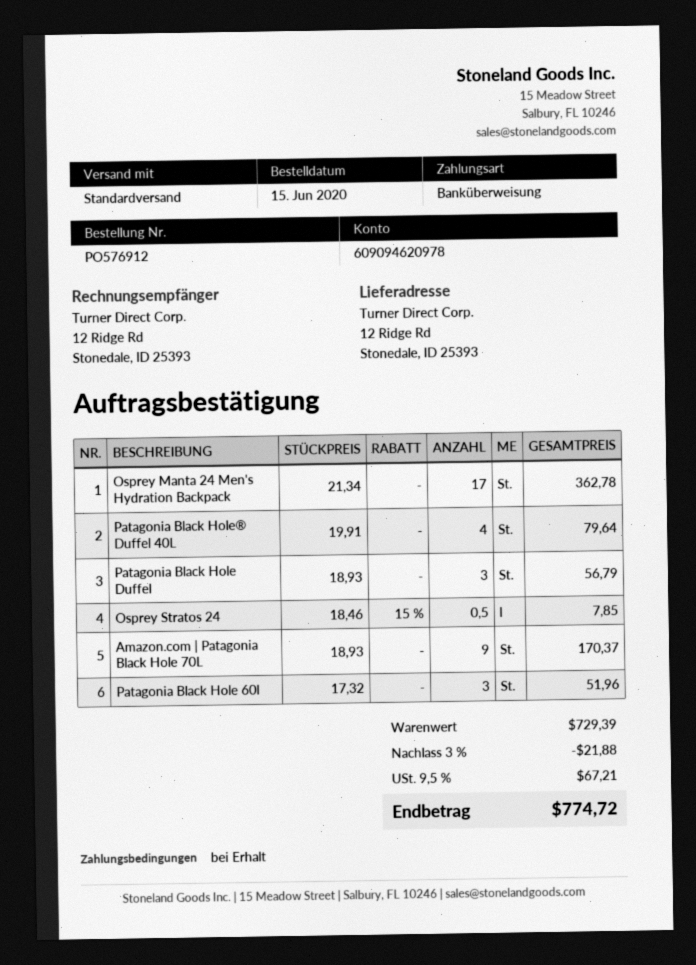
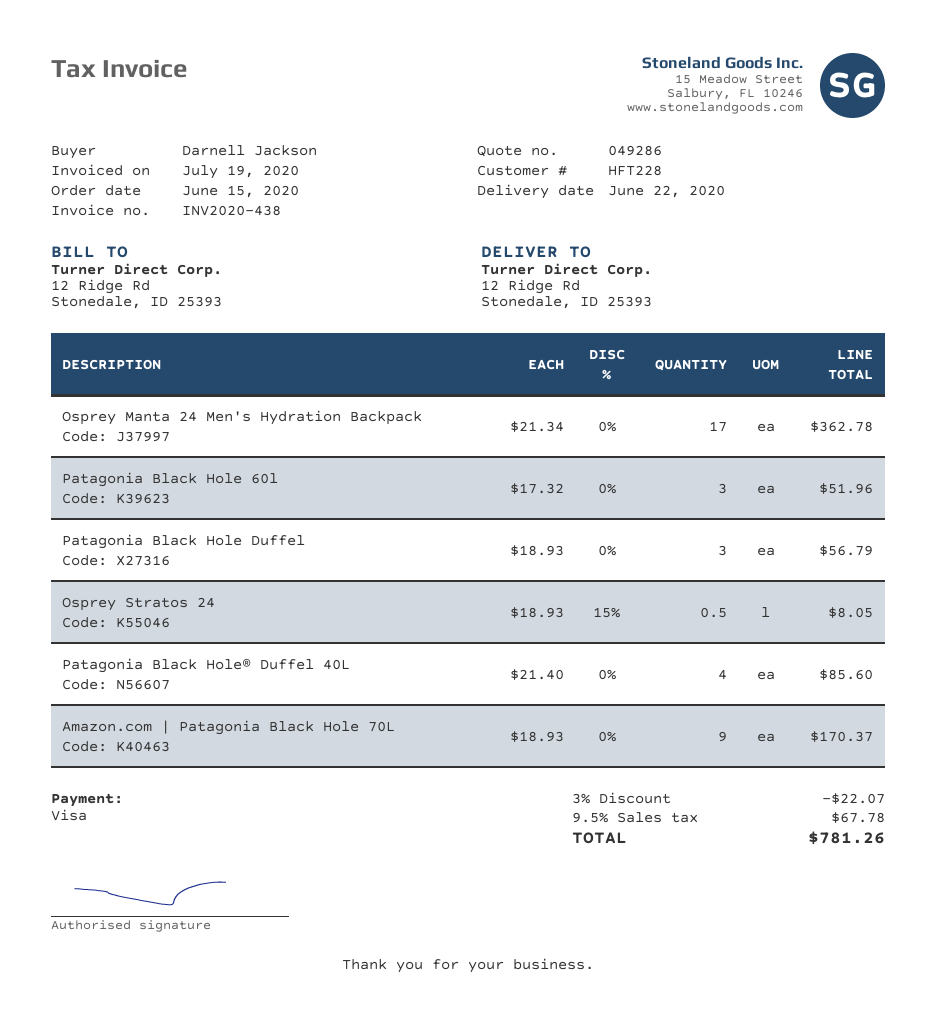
payment method: bank transfer -> Visa
Patagonia Black Hole® Duffel 40L: 4 x 19.91 = 79.64 -> 4 x 21.40 = 85.60
Osprey Stratos 24: 0.5 x 18.46 - 15% = 7.85 -> 0.5 x 18.93 - 15% = 8.05
discount: 3% = 21.88 -> 3% = 22.07
tax: 9.5% = 67.21 -> 9.5% = 67.78
total: 774.72 -> 781.26

